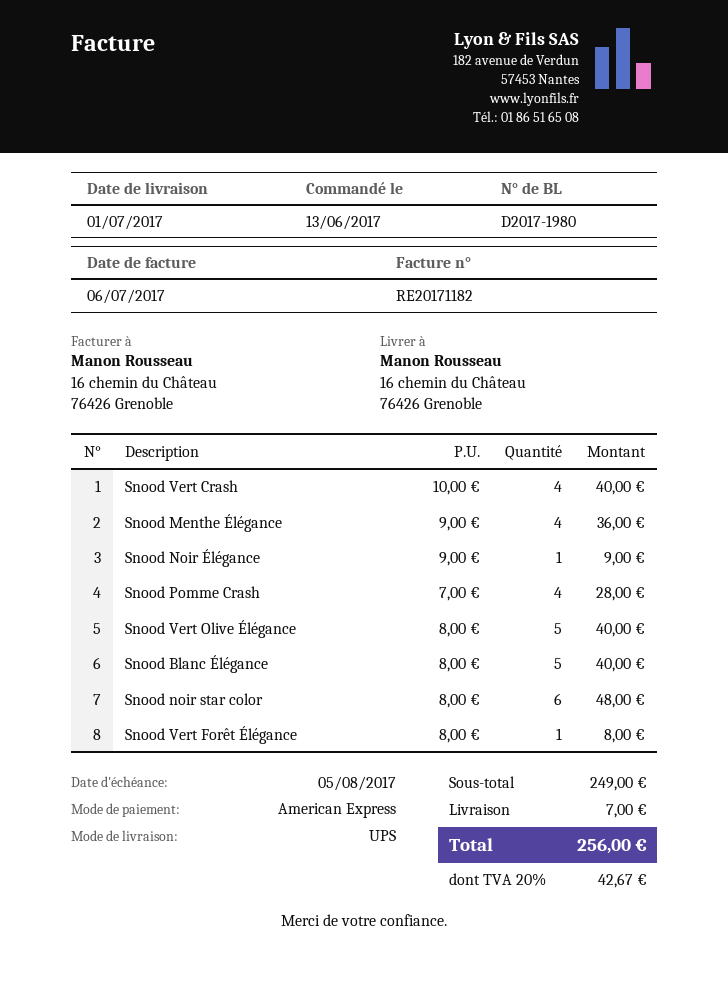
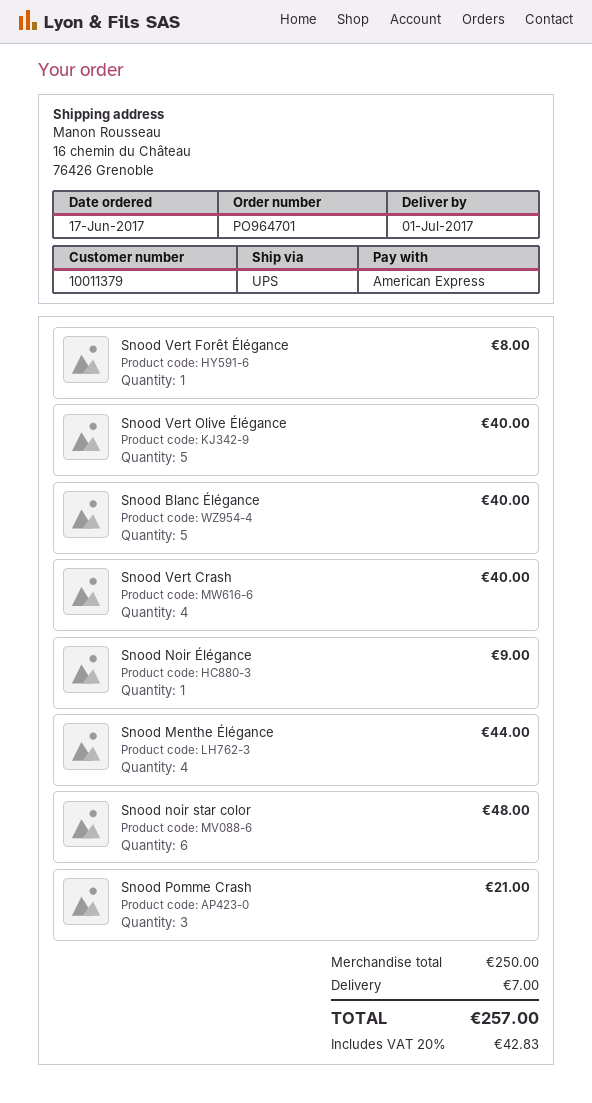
order date: 2017-06-13 -> 2017-06-17
Snood Menthe Élégance: 4 for 36.00 -> 4 for 44.00
Snood Pomme Crash: 4 for 28.00 -> 3 for 21.00
subtotal: 249.00 -> 250.00
tax: 20% = 42.67 -> 20% = 42.83
total: 256.00 -> 257.00

